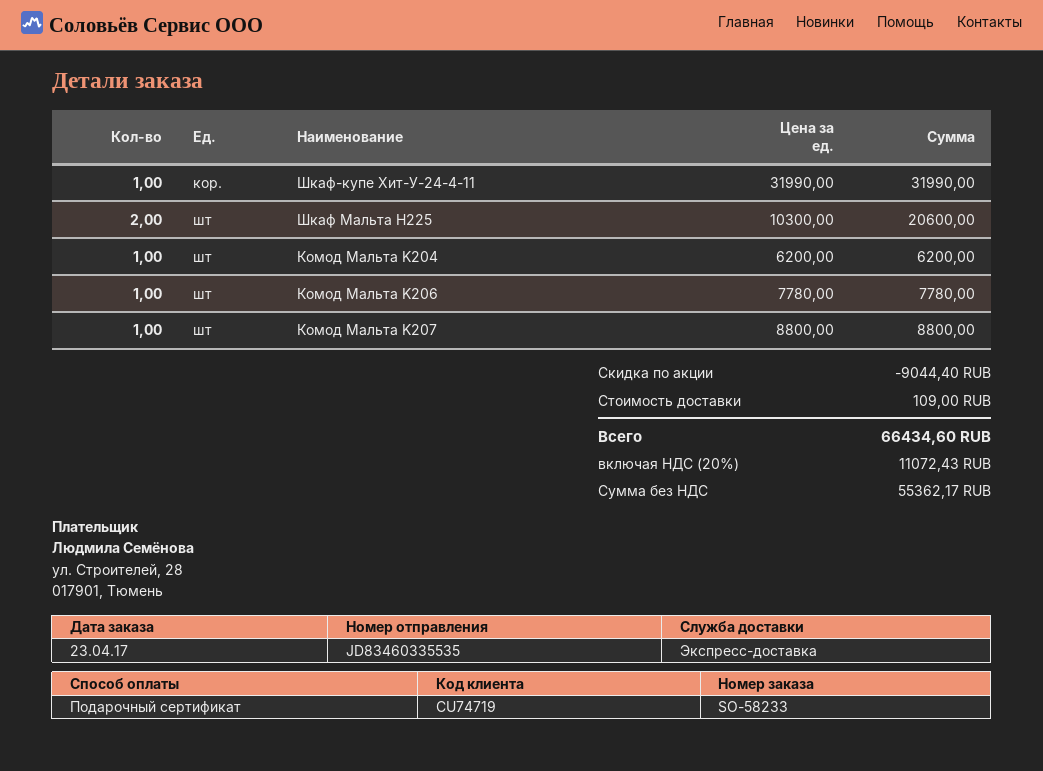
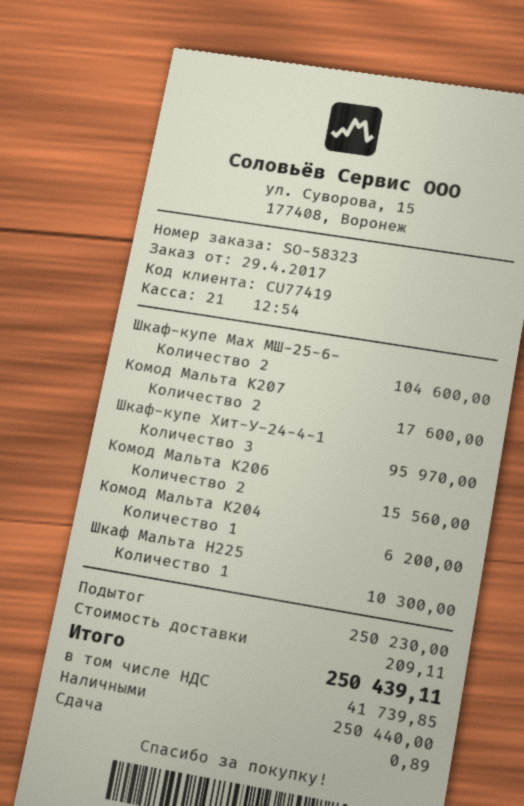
order number: SO-58233 -> SO-58323
order date: 2017-04-23 -> 2017-04-29
customer number: CU74719 -> CU77419
payment method: gift card -> cash
Шкаф-купе Хит-У-24-4-11: 1 for 31990.00 -> 3 for 95970.00
Шкаф Мальта H225: 2 for 20600.00 -> 1 for 10300.00
Комод Мальта K206: 1 for 7780.00 -> 2 for 15560.00
Комод Мальта K207: 1 for 8800.00 -> 2 for 17600.00
Шкаф-купе Max МШ-25-6-: none -> 2 for 104600.00
discount: 9044.40 -> none
shipping: 109.00 -> 209.11
tax: 11072.43 -> 41739.85
total: 66434.60 -> 250439.11

